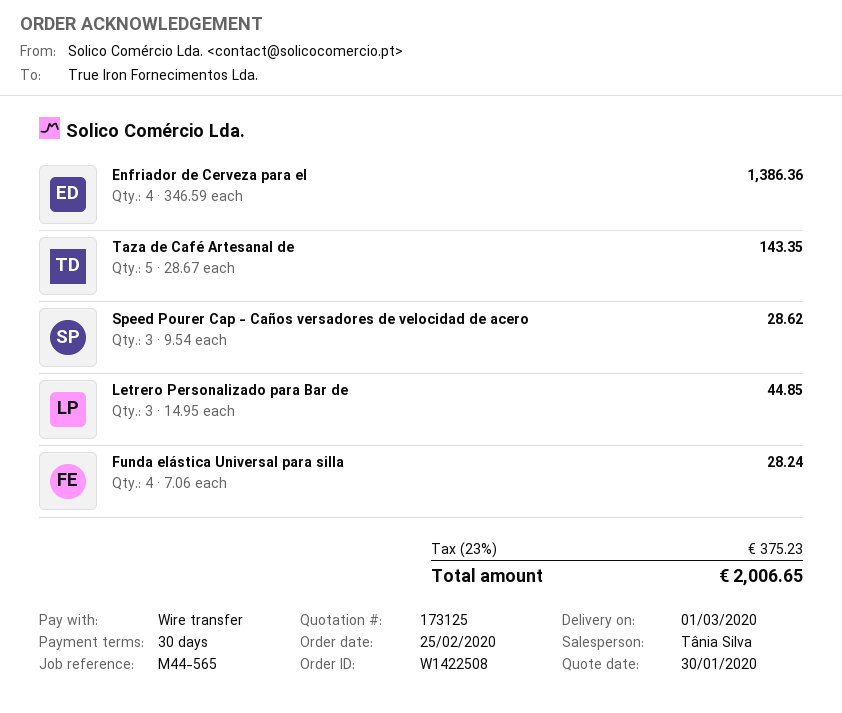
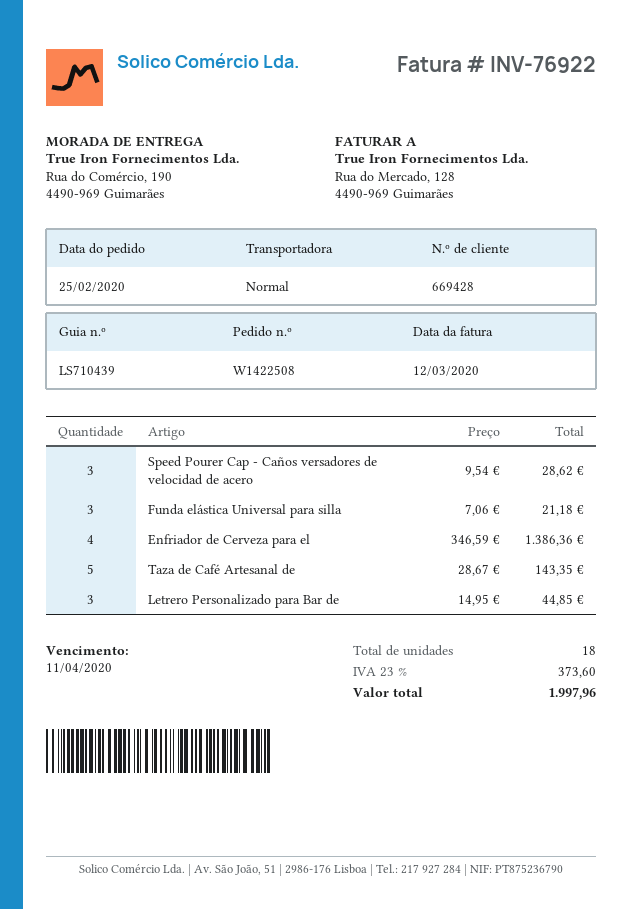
Funda elástica Universal para silla: 4 x 7.06 = 28.24 -> 3 x 7.06 = 21.18
tax: 23% = 375.23 -> 23% = 373.60
total: 2006.65 -> 1997.96

